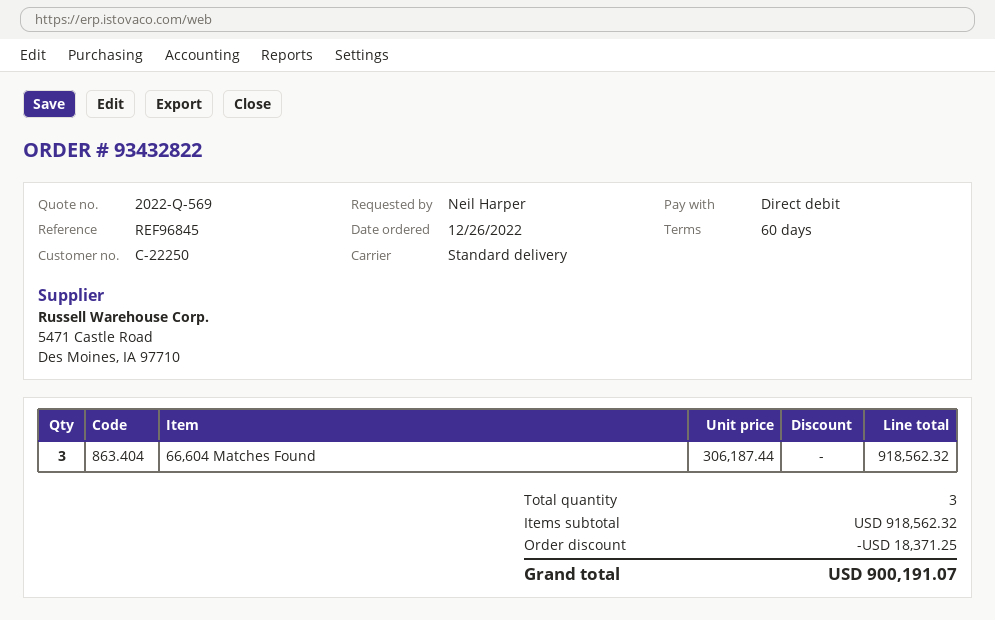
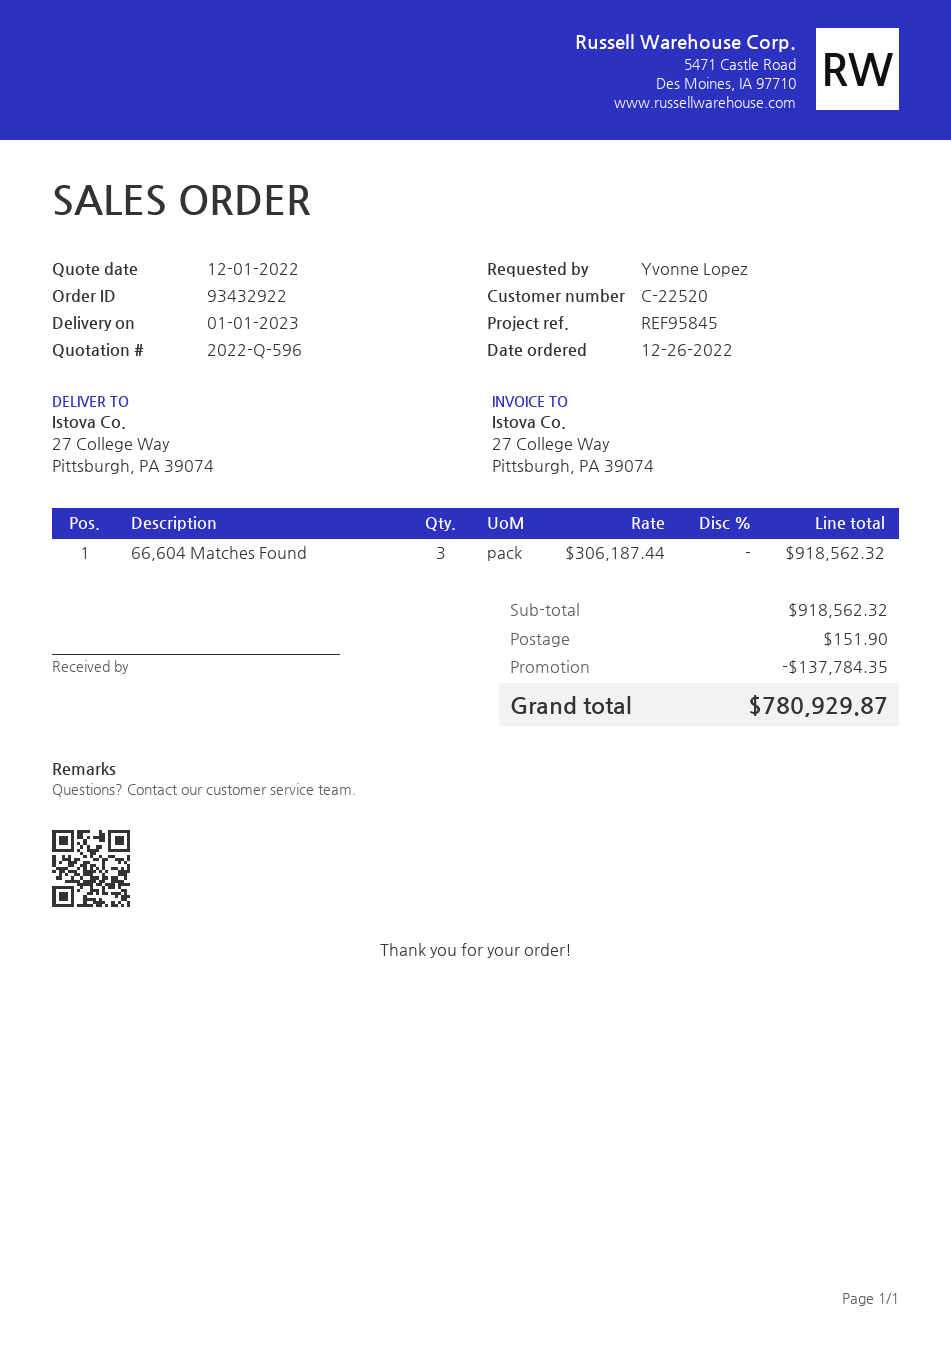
quote number: 2022-Q-569 -> 2022-Q-596
order number: 93432822 -> 93432922
customer number: C-22250 -> C-22520
reference: REF96845 -> REF95845
ordered by: Neil Harper -> Yvonne Lopez
discount: 18371.25 -> 137784.35
shipping: none -> 151.90
total: 900191.07 -> 780929.87

